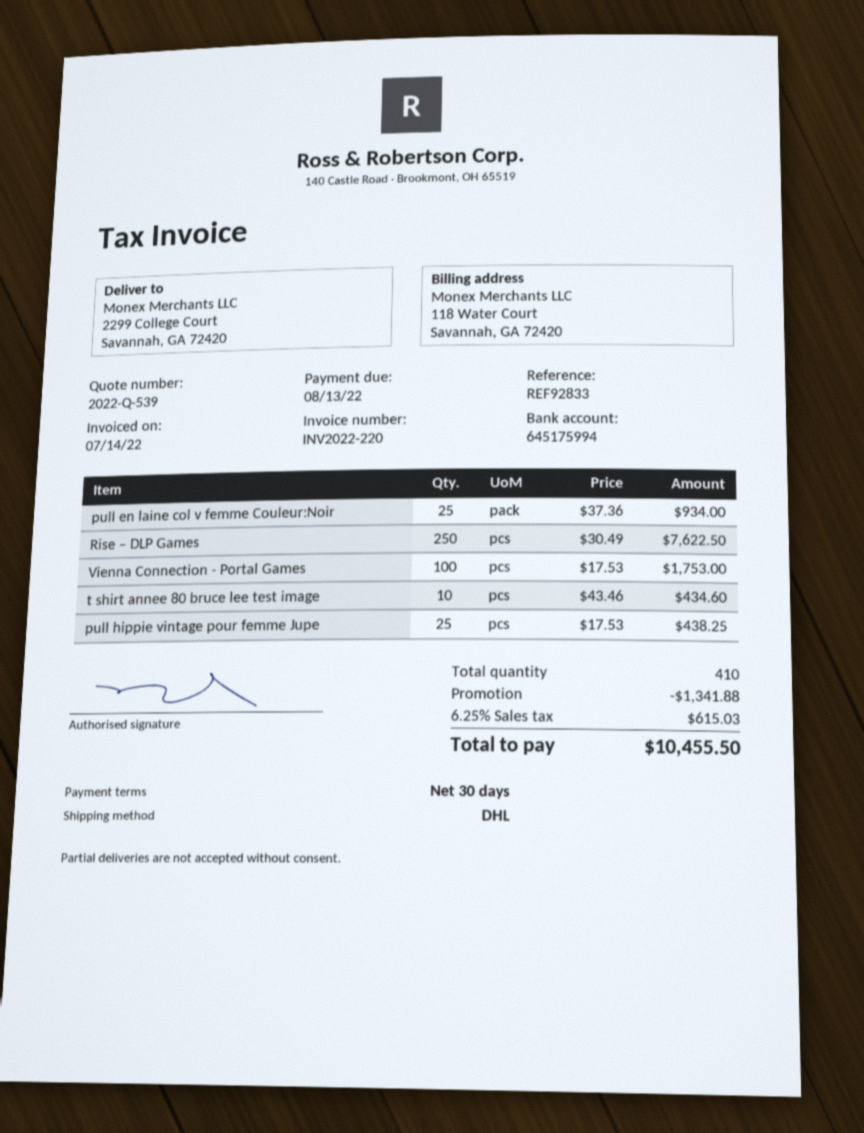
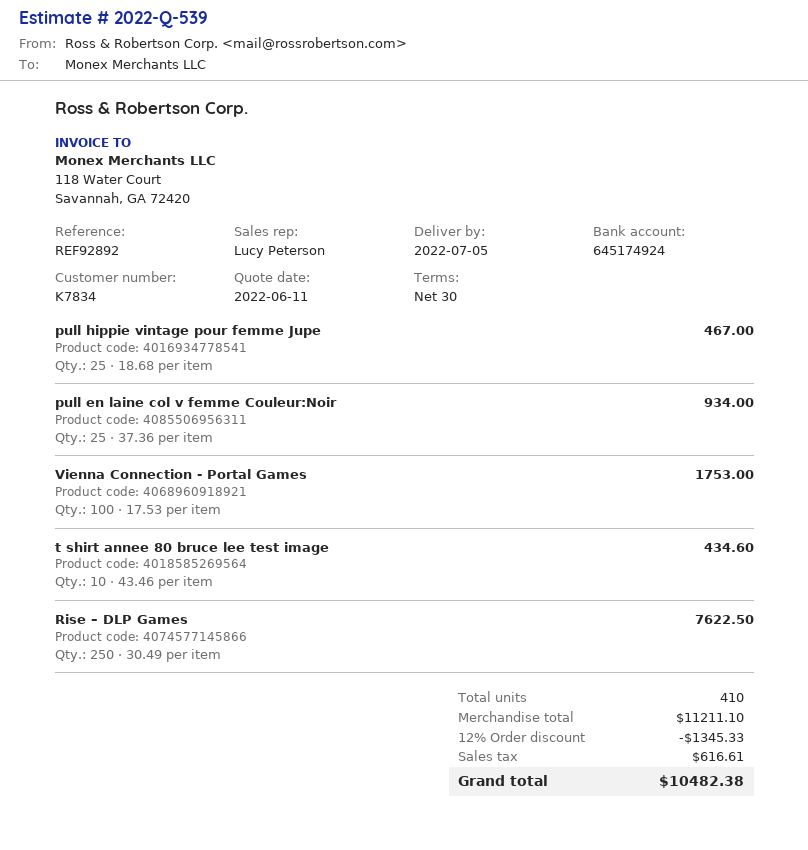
reference: REF92833 -> REF92892
bank account: 645175994 -> 645174924
pull hippie vintage pour femme Jupe: 25 x 17.53 = 438.25 -> 25 x 18.68 = 467.00
discount: 1341.88 -> 1345.33
tax: 615.03 -> 616.61
total: 10455.50 -> 10482.38

